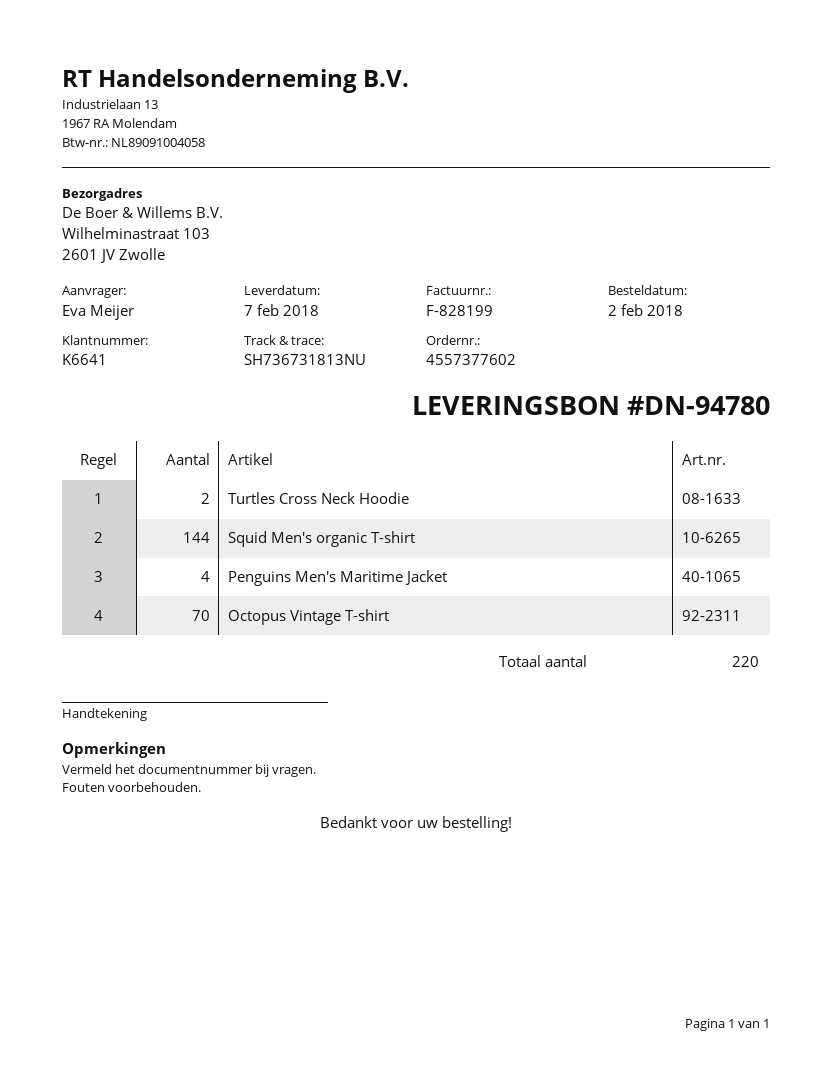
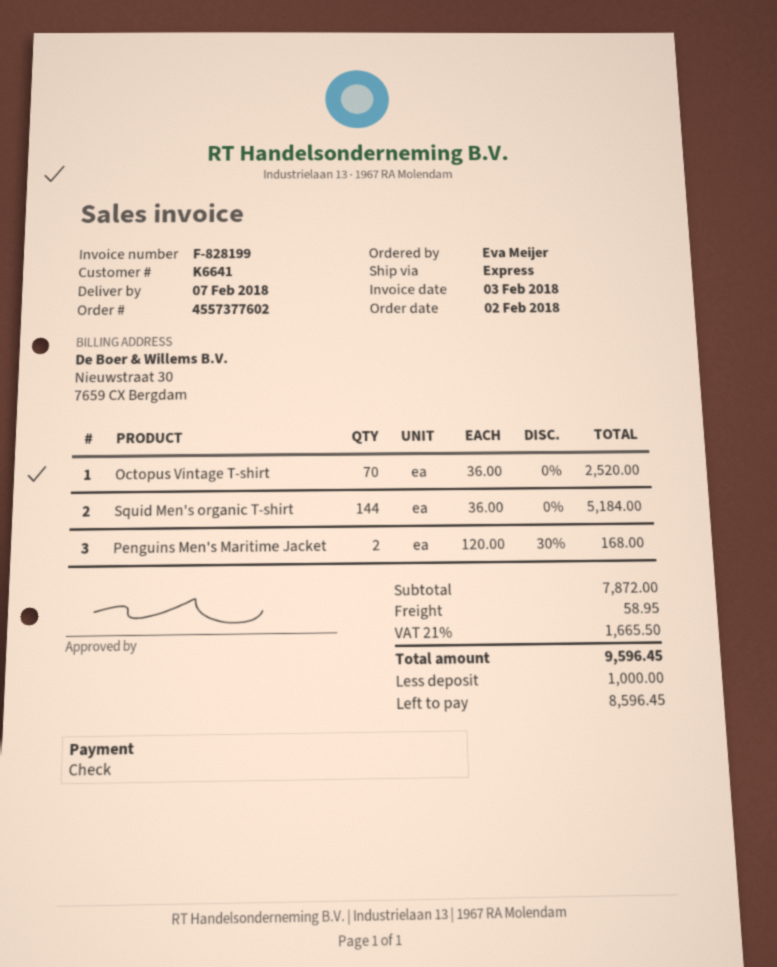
Turtles Cross Neck Hoodie: 2 -> none
Penguins Men's Maritime Jacket: 4 -> 2

